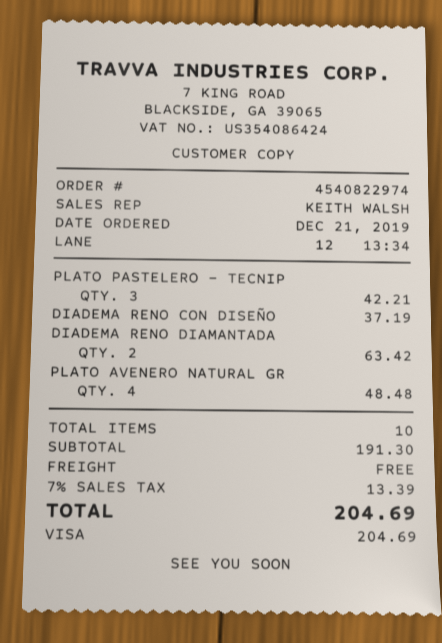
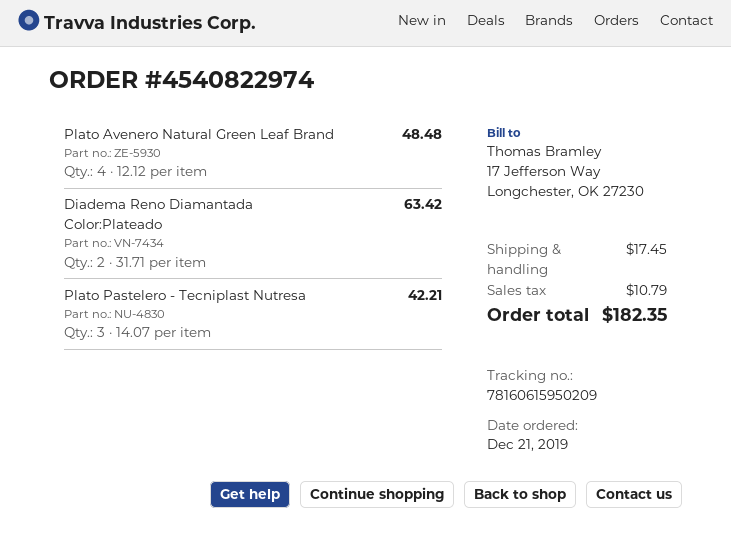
DIADEMA RENO CON DISEÑO: 1 for 37.19 -> none
shipping: 0.00 -> 17.45
tax: 13.39 -> 10.79
total: 204.69 -> 182.35

